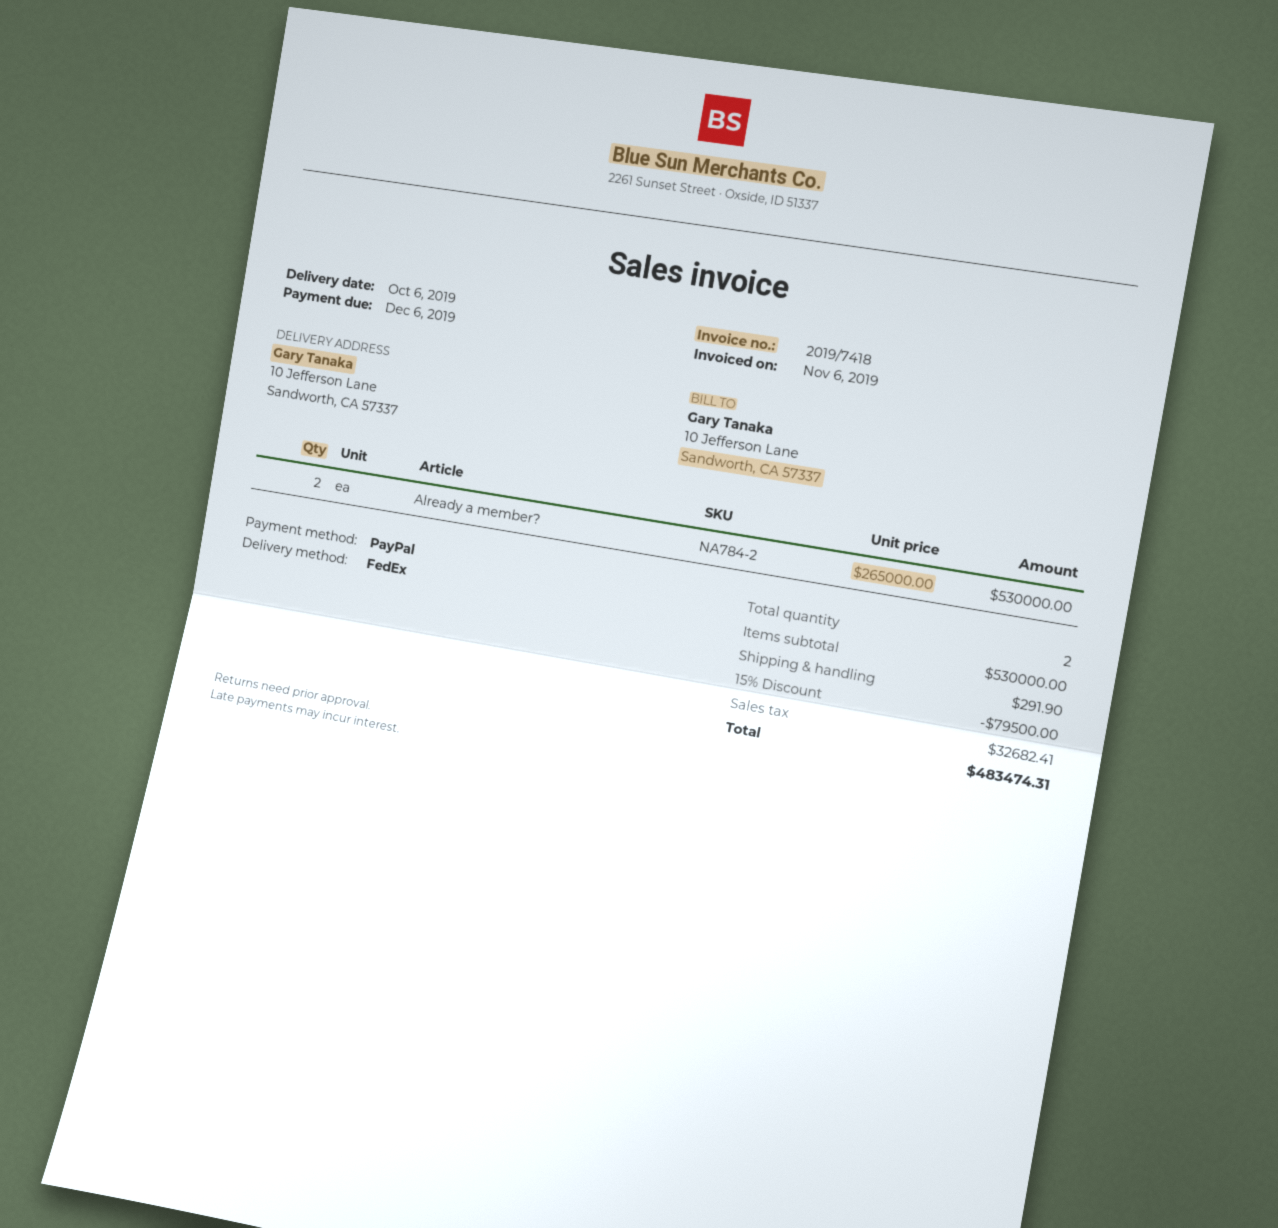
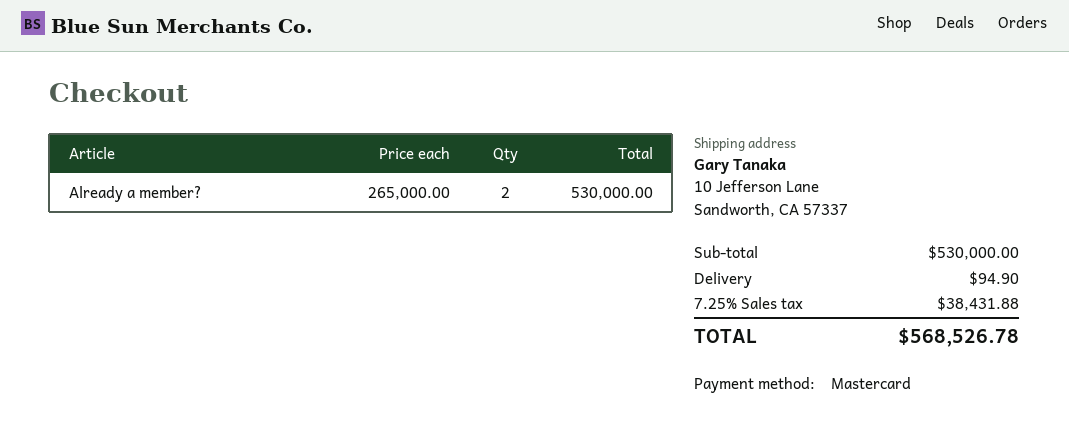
payment method: PayPal -> Mastercard
discount: 15% = 79500.00 -> none
shipping: 291.90 -> 94.90
tax: 32682.41 -> 38431.88
total: 483474.31 -> 568526.78

